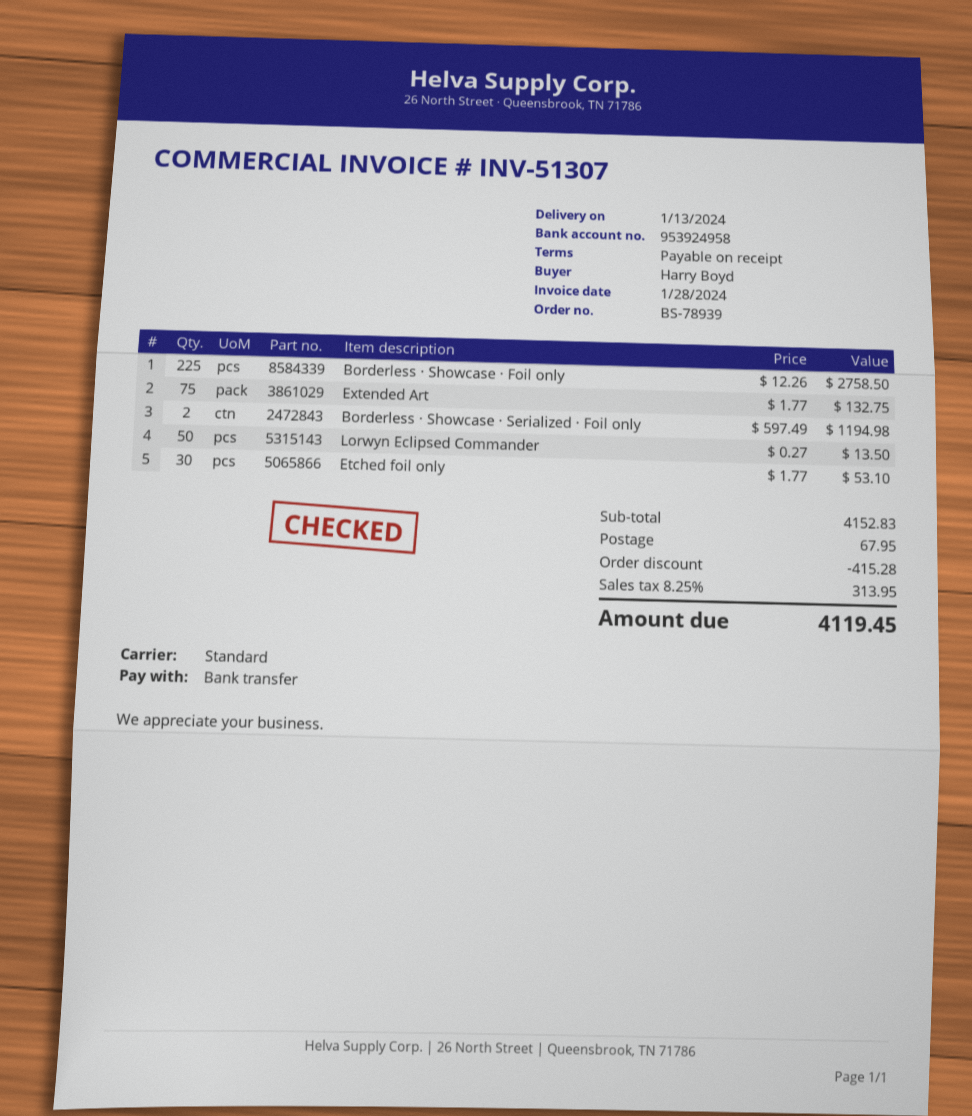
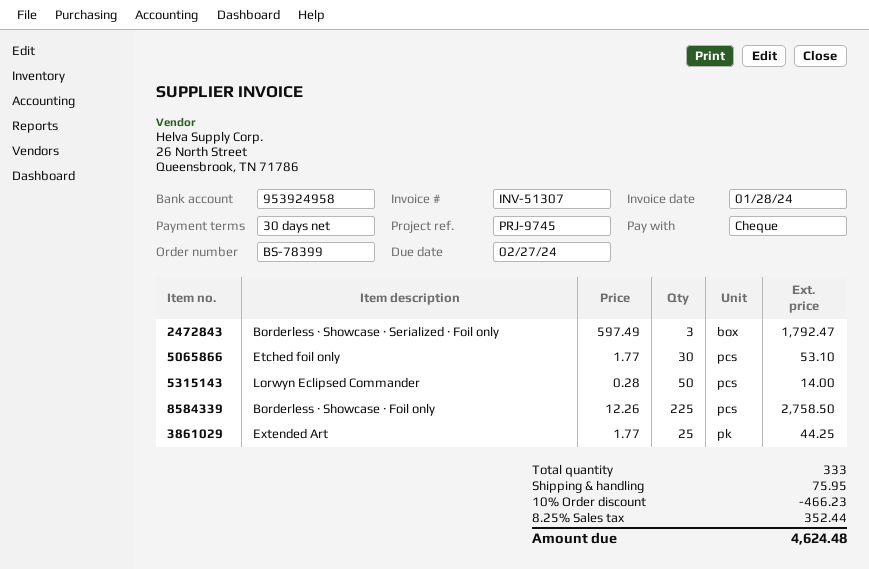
order number: BS-78939 -> BS-78399
payment terms: on receipt -> 30 days
payment method: bank transfer -> cheque
Extended Art: 75 x 1.77 = 132.75 -> 25 x 1.77 = 44.25
Borderless · Showcase · Serialized · Foil only: 2 x 597.49 = 1194.98 -> 3 x 597.49 = 1792.47
Lorwyn Eclipsed Commander: 50 x 0.27 = 13.50 -> 50 x 0.28 = 14.00
discount: 415.28 -> 466.23
shipping: 67.95 -> 75.95
tax: 8.25% = 313.95 -> 8.25% = 352.44
total: 4119.45 -> 4624.48

